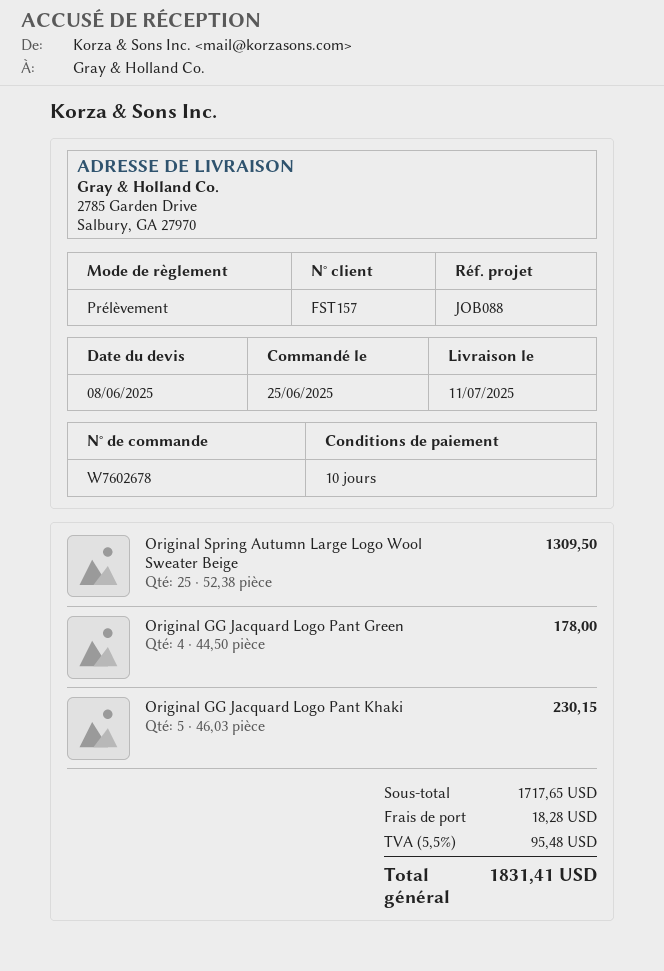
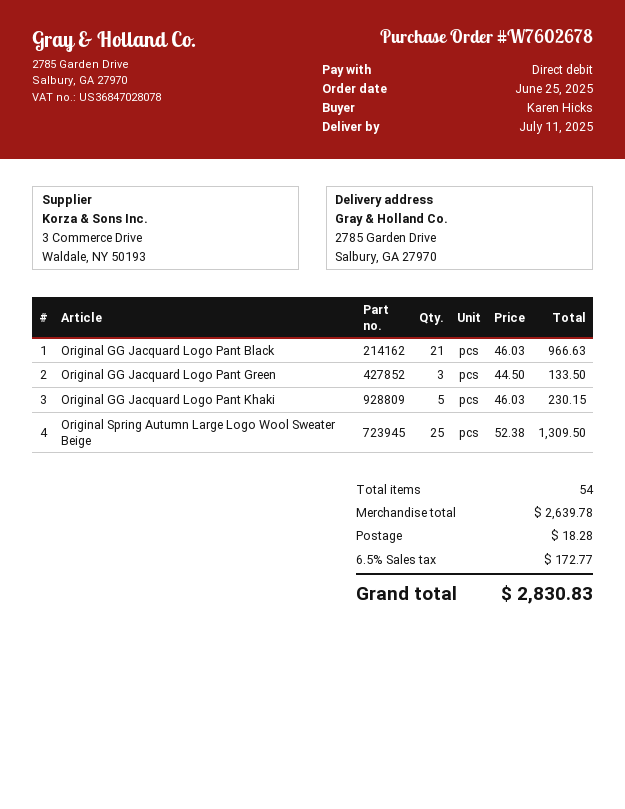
Original GG Jacquard Logo Pant Green: 4 x 44.50 = 178.00 -> 3 x 44.50 = 133.50
Original GG Jacquard Logo Pant Black: none -> 21 x 46.03 = 966.63
subtotal: 1717.65 -> 2639.78
tax: 5.5% = 95.48 -> 6.5% = 172.77
total: 1831.41 -> 2830.83

